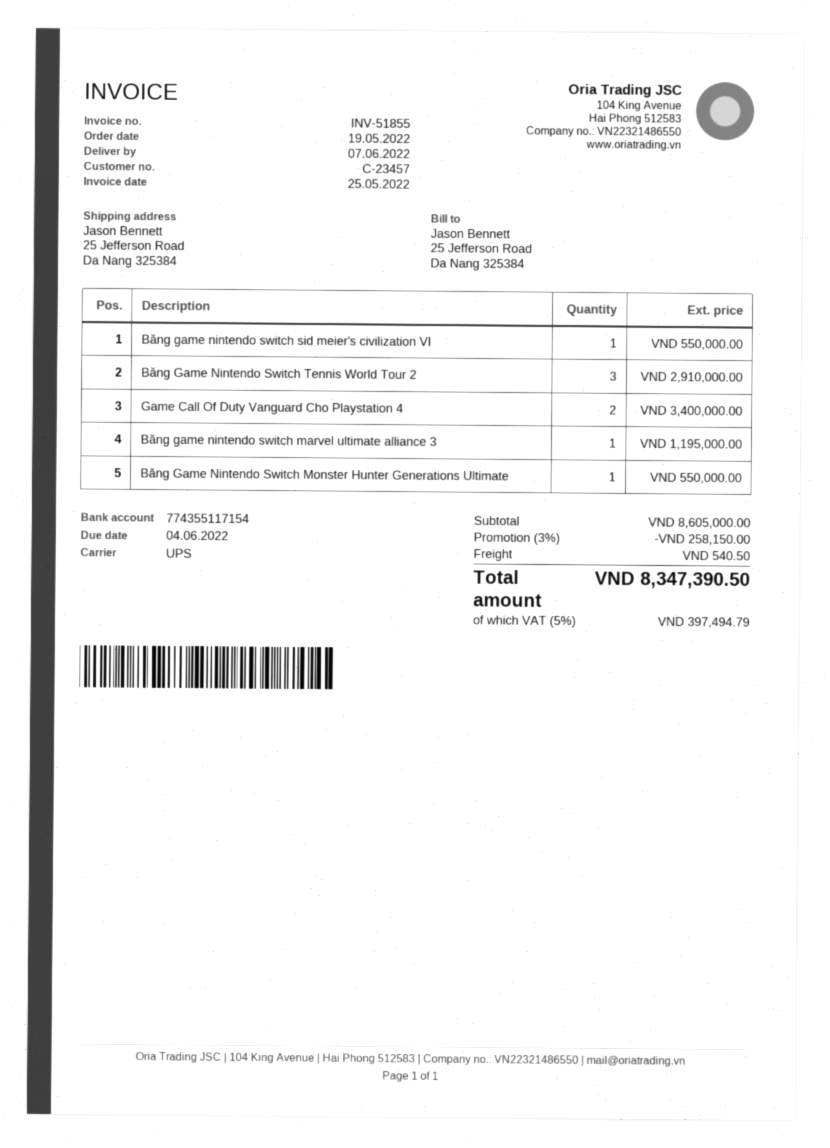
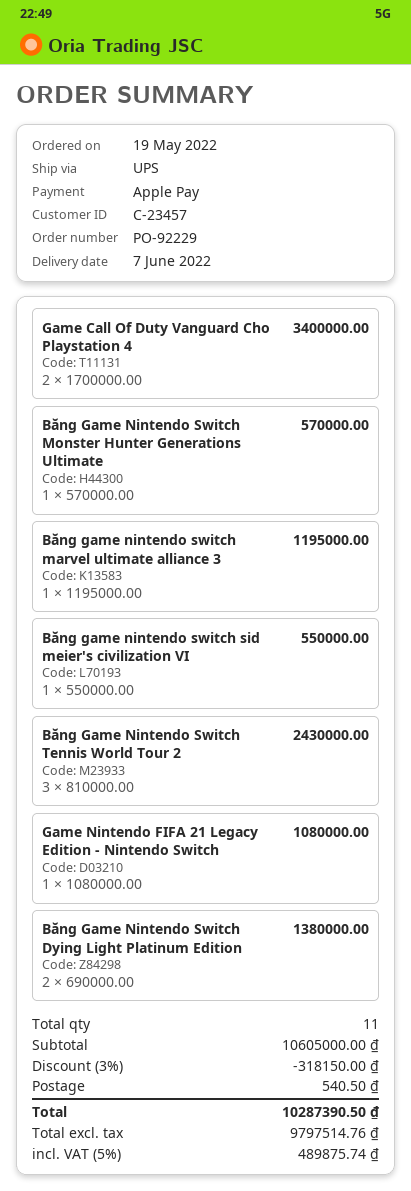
Băng Game Nintendo Switch Tennis World Tour 2: 3 for 2910000.00 -> 3 for 2430000.00
Băng Game Nintendo Switch Monster Hunter Generations Ultimate: 1 for 550000.00 -> 1 for 570000.00
Game Nintendo FIFA 21 Legacy Edition - Nintendo Switch: none -> 1 for 1080000.00
Băng Game Nintendo Switch Dying Light Platinum Edition: none -> 2 for 1380000.00
subtotal: 8605000.00 -> 10605000.00
discount: 3% = 258150.00 -> 3% = 318150.00
tax: 5% = 397494.79 -> 5% = 489875.74
total: 8347390.50 -> 10287390.50

